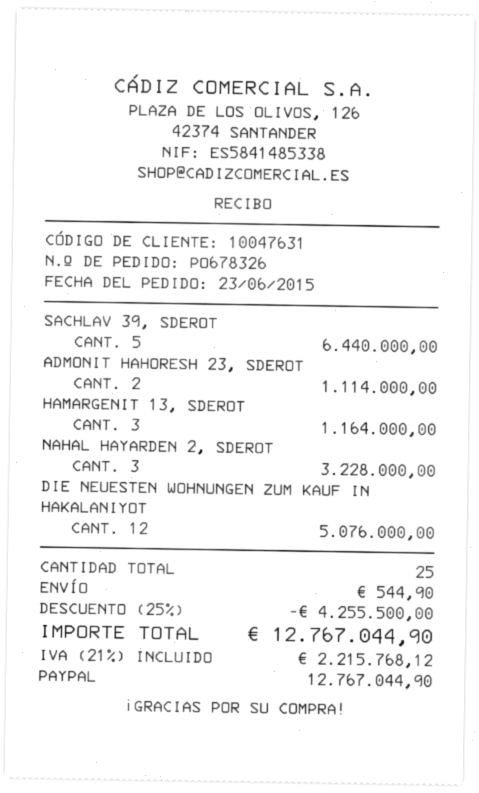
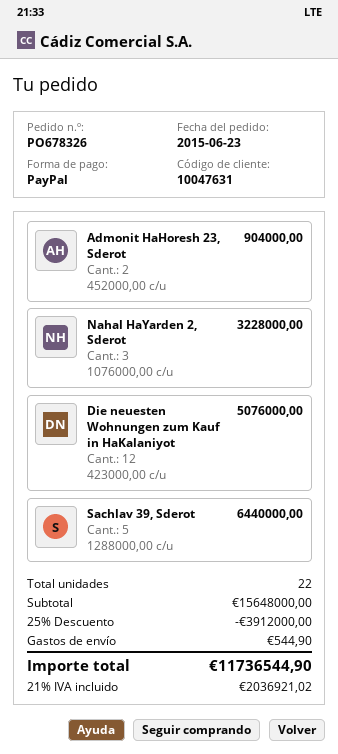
ADMONIT HAHORESH 23, SDEROT: 2 for 1114000.00 -> 2 for 904000.00
HAMARGENIT 13, SDEROT: 3 for 1164000.00 -> none
total quantity: 25 -> 22
discount: 25% = 4255500.00 -> 25% = 3912000.00
tax: 21% = 2215768.12 -> 21% = 2036921.02
total: 12767044.90 -> 11736544.90

